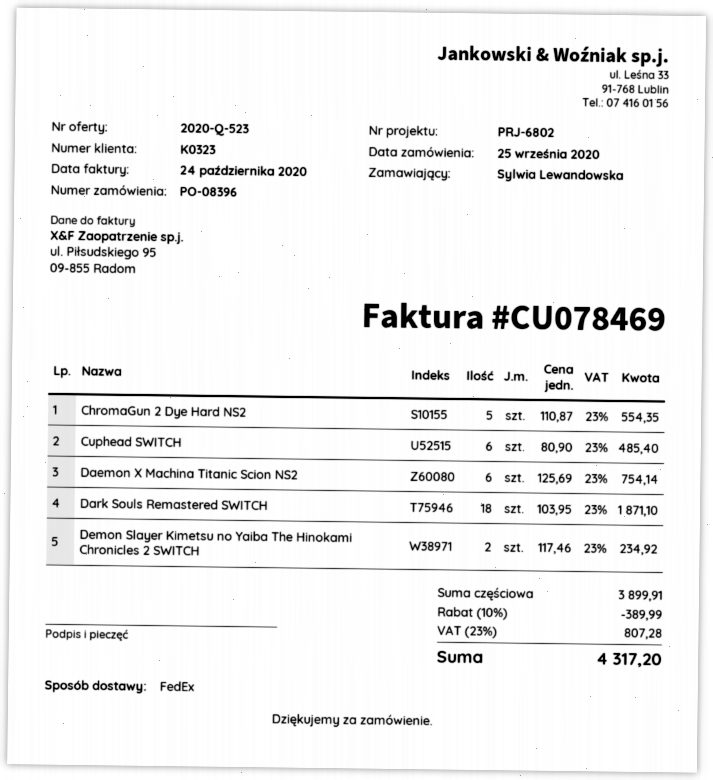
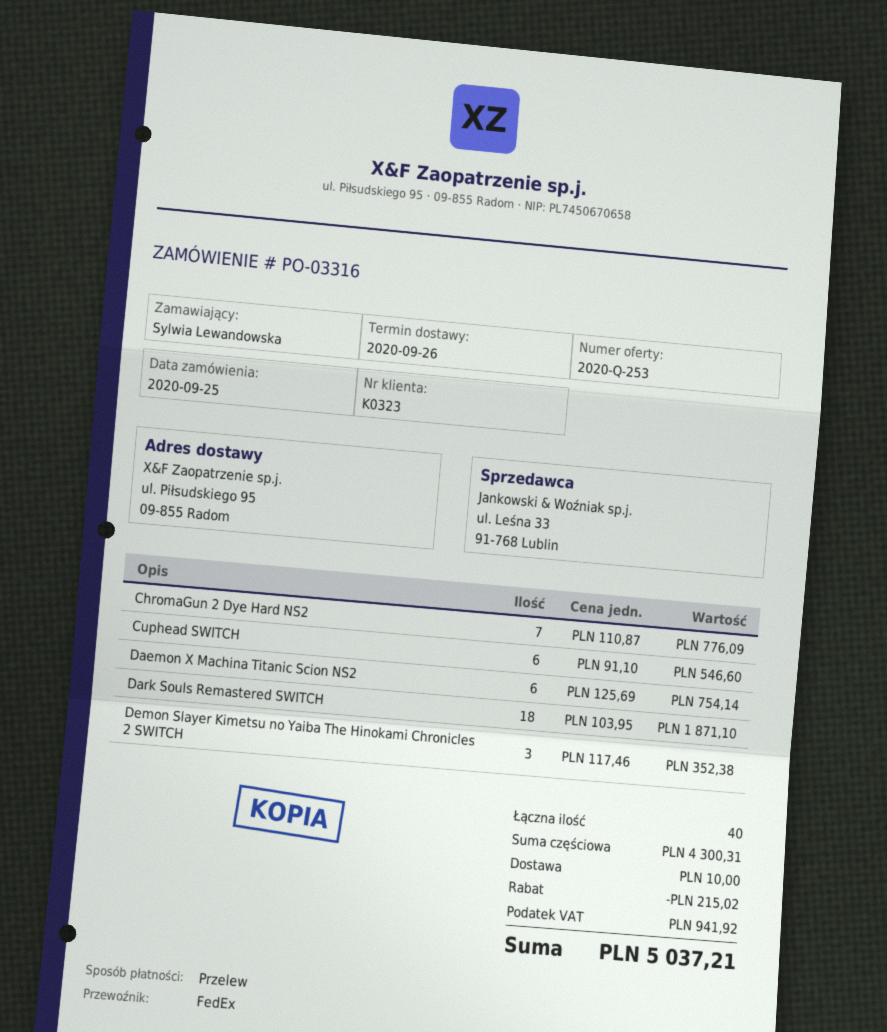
quote number: 2020-Q-523 -> 2020-Q-253
order number: PO-08396 -> PO-03316
ChromaGun 2 Dye Hard NS2: 5 x 110.87 = 554.35 -> 7 x 110.87 = 776.09
Cuphead SWITCH: 6 x 80.90 = 485.40 -> 6 x 91.10 = 546.60
Demon Slayer Kimetsu no Yaiba The Hinokami Chronicles 2 SWITCH: 2 x 117.46 = 234.92 -> 3 x 117.46 = 352.38
subtotal: 3899.91 -> 4300.31
discount: 389.99 -> 215.02
shipping: none -> 10.00
tax: 807.28 -> 941.92
total: 4317.20 -> 5037.21

